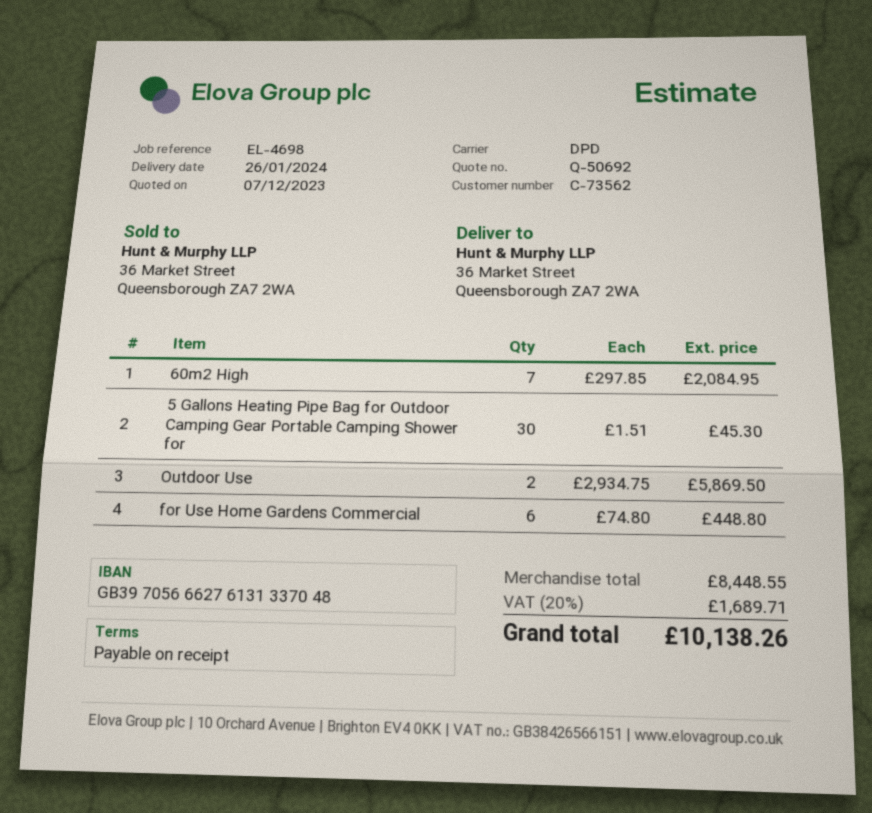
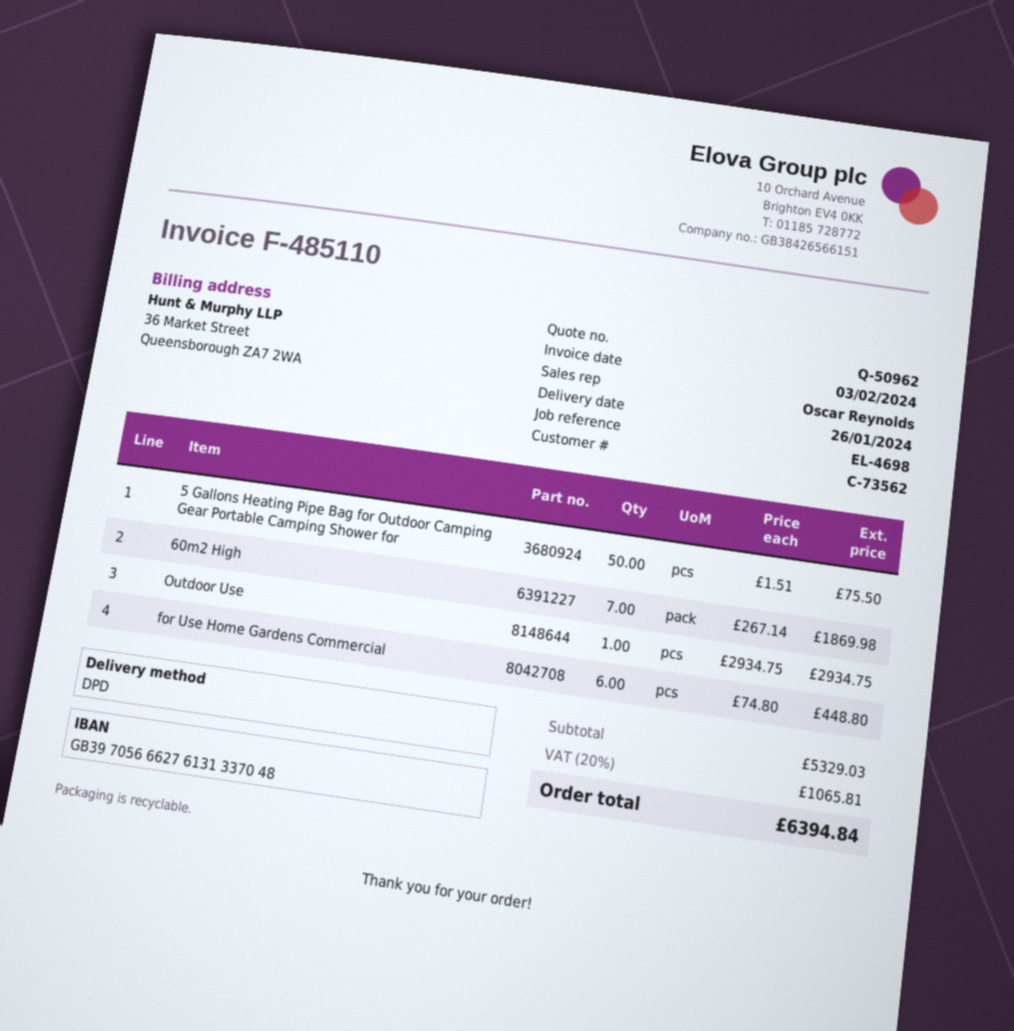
quote number: Q-50692 -> Q-50962
60m2 High: 7 x 297.85 = 2084.95 -> 7 x 267.14 = 1869.98
5 Gallons Heating Pipe Bag for Outdoor Camping Gear Portable Camping Shower for: 30 x 1.51 = 45.30 -> 50 x 1.51 = 75.50
Outdoor Use: 2 x 2934.75 = 5869.50 -> 1 x 2934.75 = 2934.75
subtotal: 8448.55 -> 5329.03
tax: 20% = 1689.71 -> 20% = 1065.81
total: 10138.26 -> 6394.84

